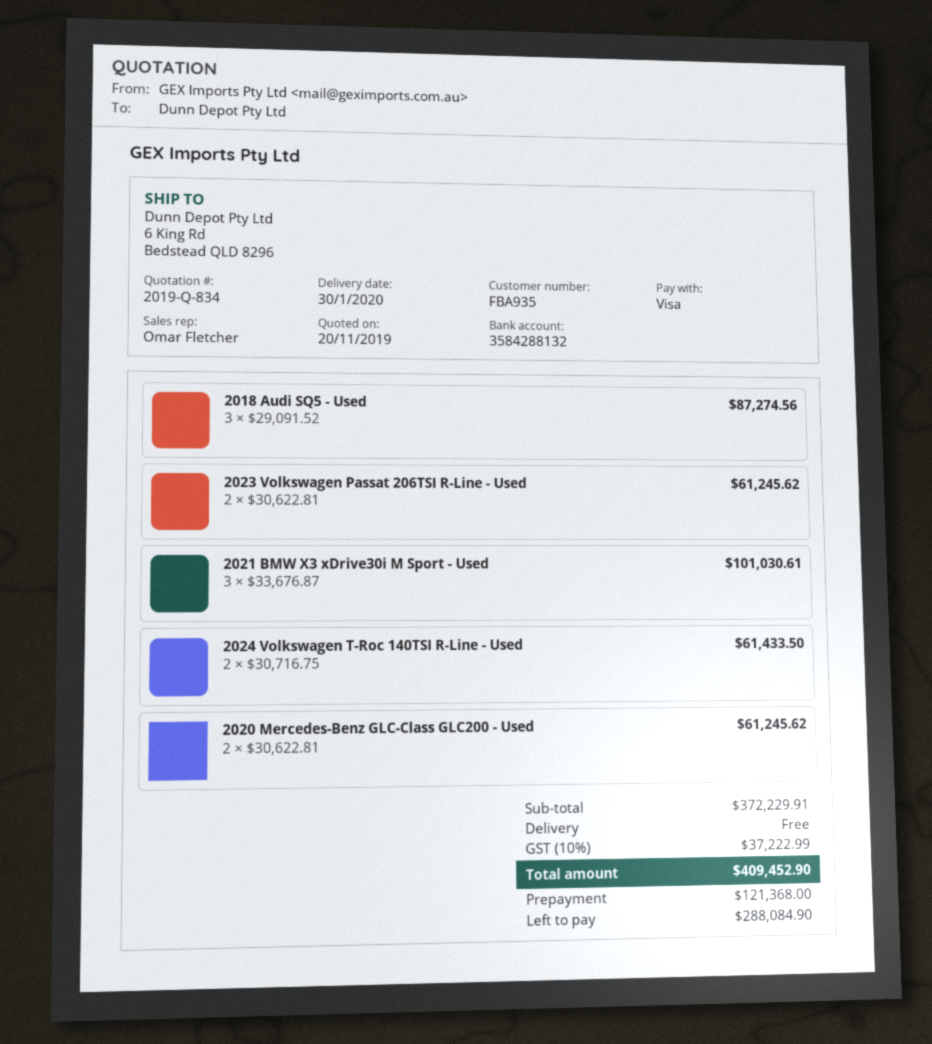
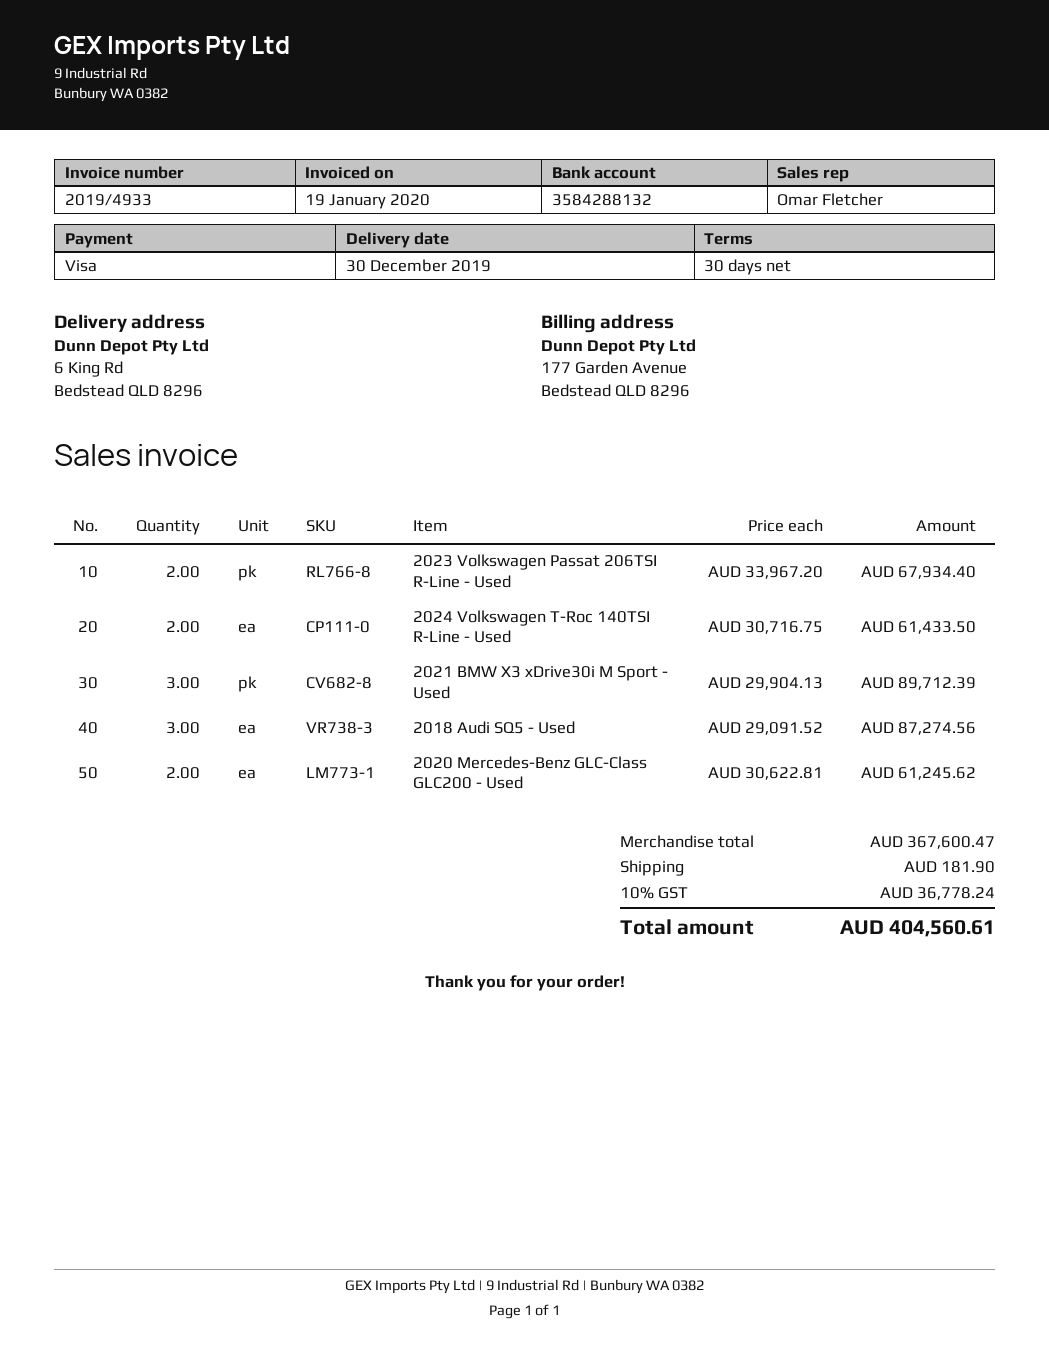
delivery date: 2020-01-30 -> 2019-12-30
2023 Volkswagen Passat 206TSI R-Line - Used: 2 x 30622.81 = 61245.62 -> 2 x 33967.20 = 67934.40
2021 BMW X3 xDrive30i M Sport - Used: 3 x 33676.87 = 101030.61 -> 3 x 29904.13 = 89712.39
subtotal: 372229.91 -> 367600.47
shipping: 0.00 -> 181.90
tax: 10% = 37222.99 -> 10% = 36778.24
total: 409452.90 -> 404560.61

